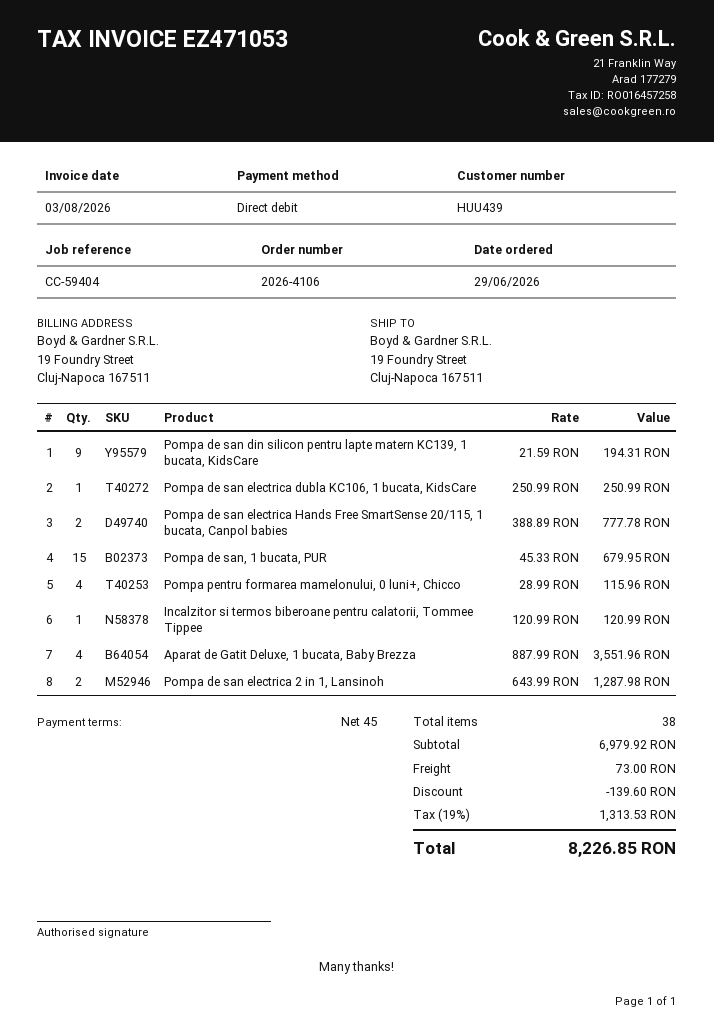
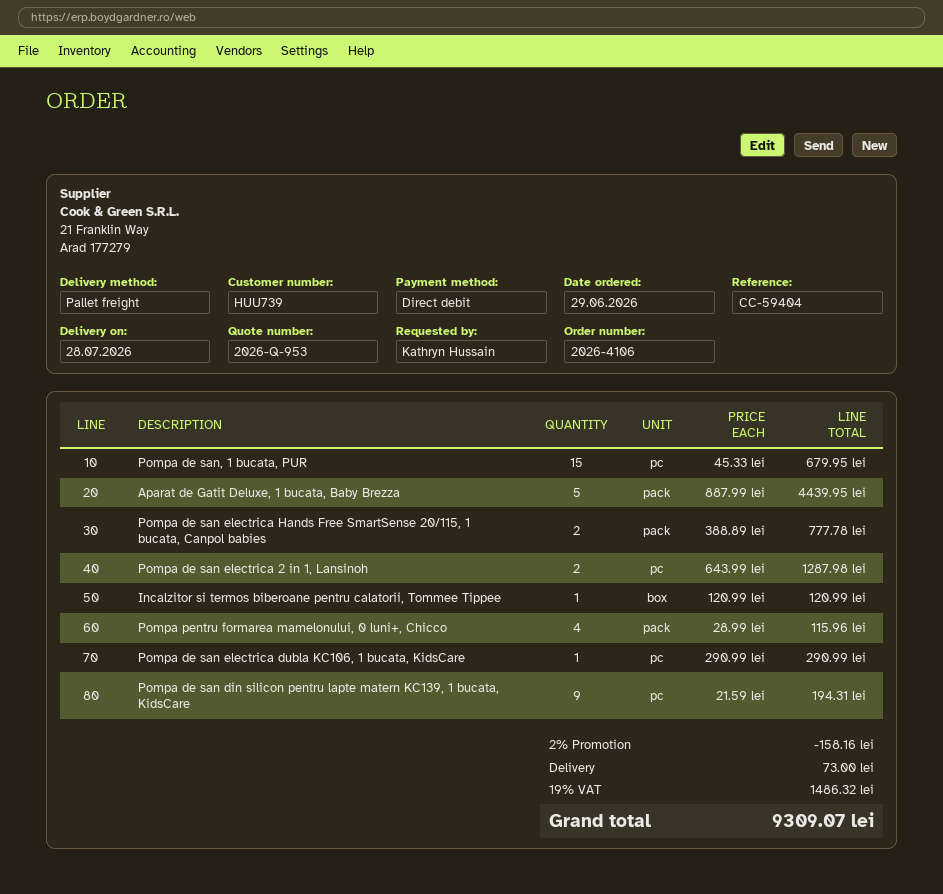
customer number: HUU439 -> HUU739
Pompa de san electrica dubla KC106, 1 bucata, KidsCare: 1 x 250.99 = 250.99 -> 1 x 290.99 = 290.99
Aparat de Gatit Deluxe, 1 bucata, Baby Brezza: 4 x 887.99 = 3551.96 -> 5 x 887.99 = 4439.95
discount: 139.60 -> 158.16
tax: 19% = 1313.53 -> 19% = 1486.32
total: 8226.85 -> 9309.07

